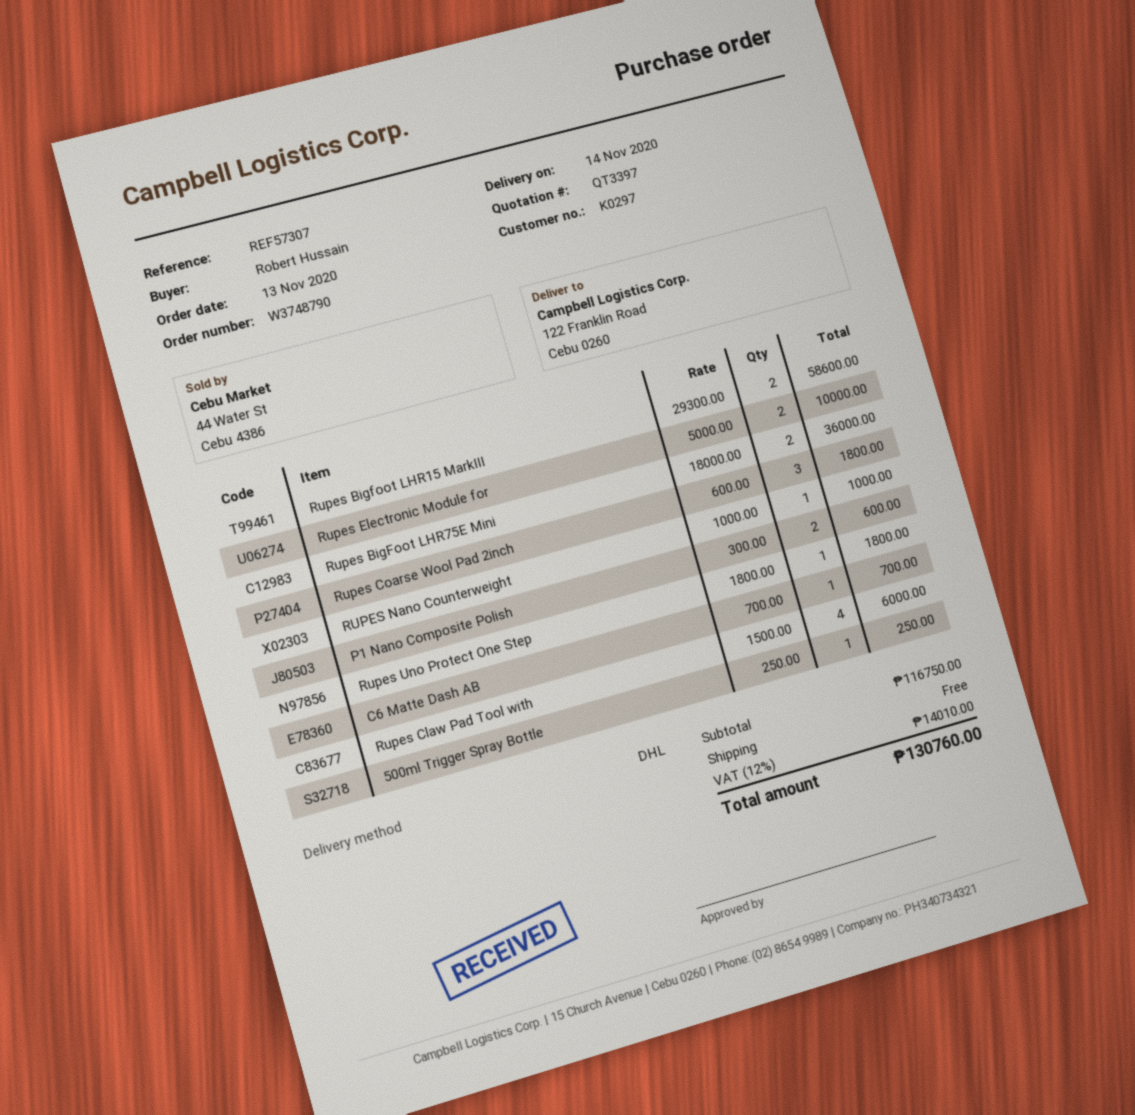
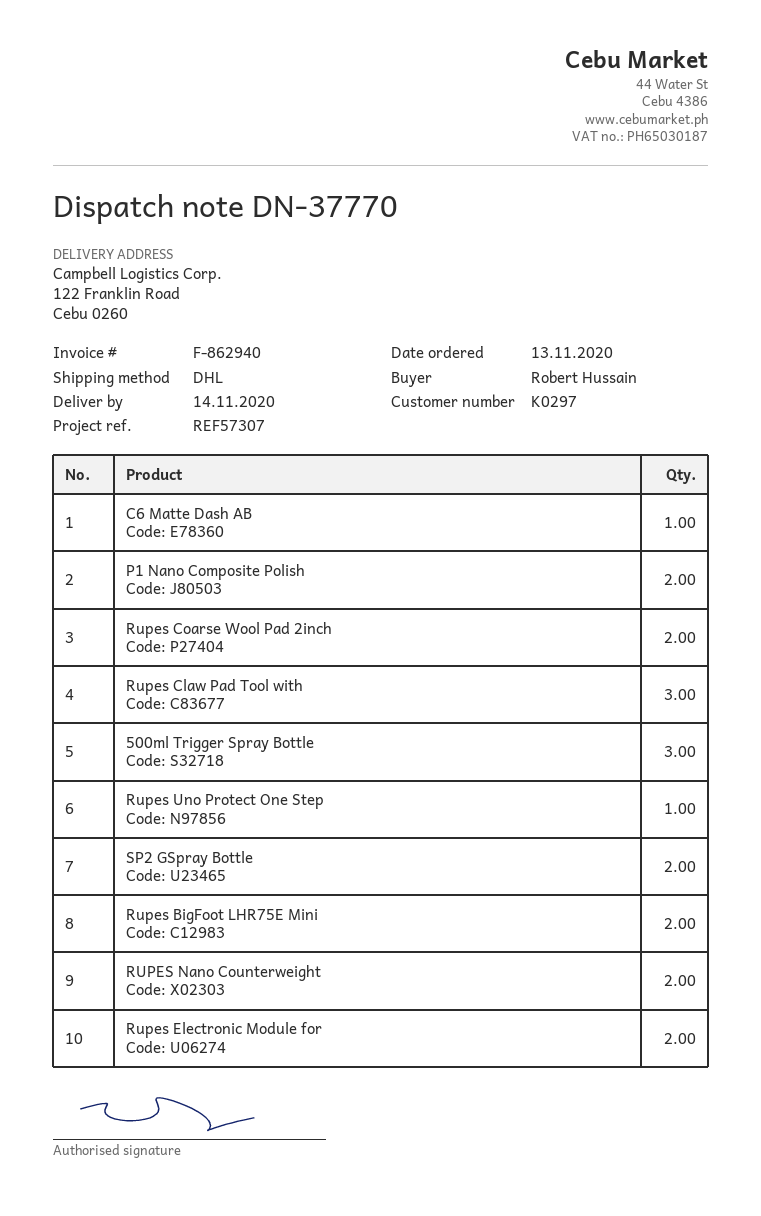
Rupes Bigfoot LHR15 MarkIII: 2 -> none
Rupes Coarse Wool Pad 2inch: 3 -> 2
RUPES Nano Counterweight: 1 -> 2
Rupes Claw Pad Tool with: 4 -> 3
500ml Trigger Spray Bottle: 1 -> 3
SP2 GSpray Bottle: none -> 2

